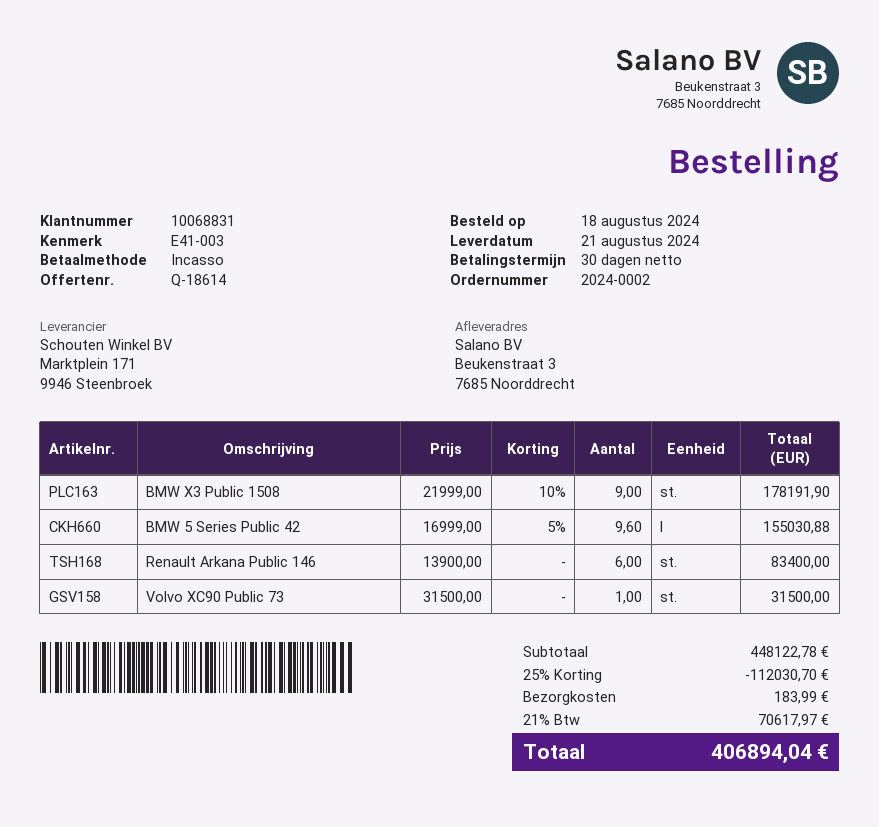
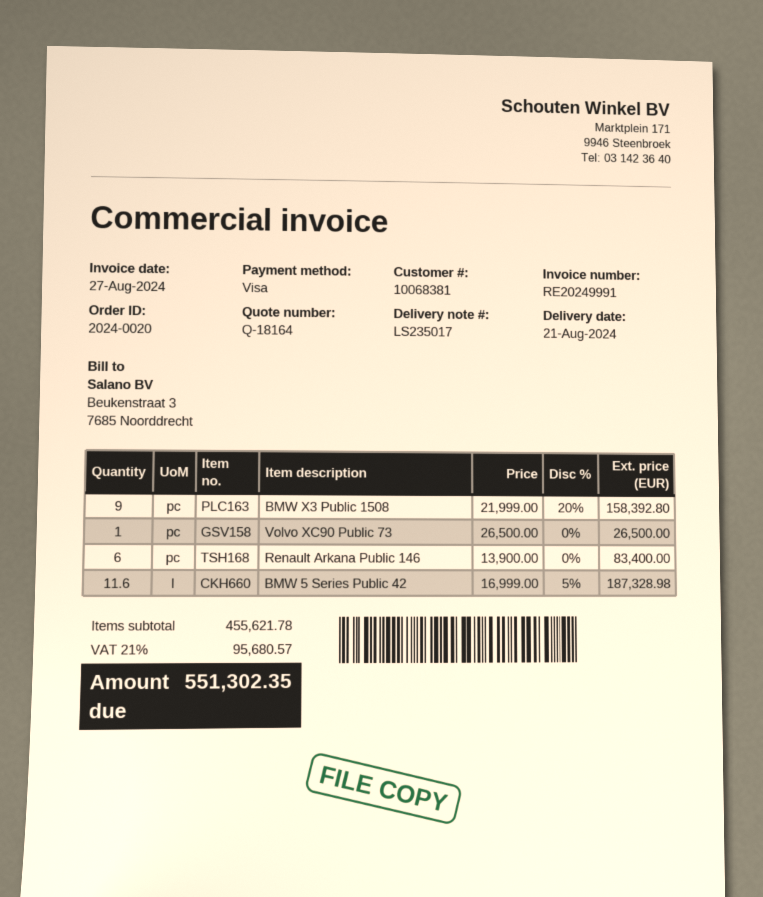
quote number: Q-18614 -> Q-18164
order number: 2024-0002 -> 2024-0020
customer number: 10068831 -> 10068381
payment method: direct debit -> Visa
BMW X3 Public 1508: 9 x 21999.00 - 10% = 178191.90 -> 9 x 21999.00 - 20% = 158392.80
BMW 5 Series Public 42: 9.6 x 16999.00 - 5% = 155030.88 -> 11.6 x 16999.00 - 5% = 187328.98
Volvo XC90 Public 73: 1 x 31500.00 = 31500.00 -> 1 x 26500.00 = 26500.00
subtotal: 448122.78 -> 455621.78
discount: 25% = 112030.70 -> none
shipping: 183.99 -> none
tax: 21% = 70617.97 -> 21% = 95680.57
total: 406894.04 -> 551302.35

